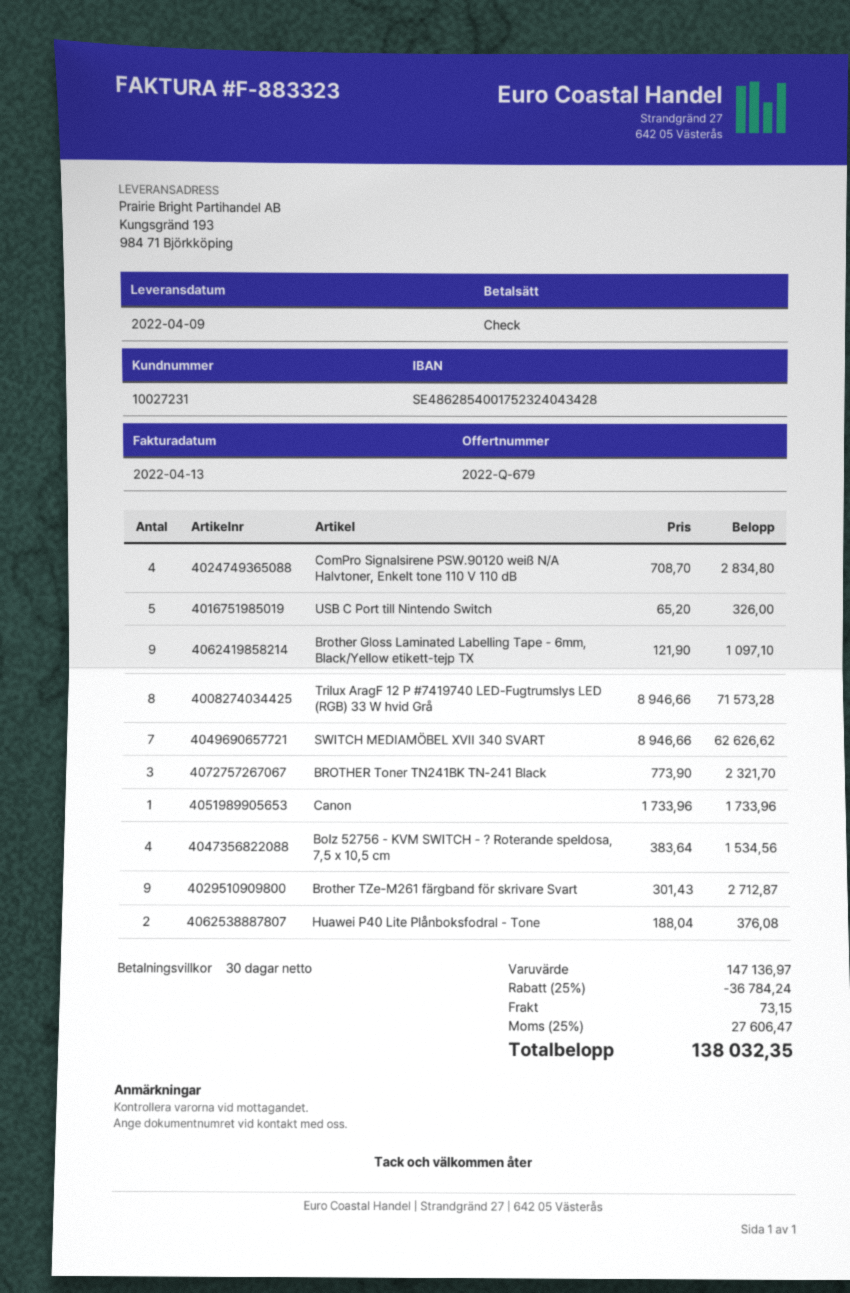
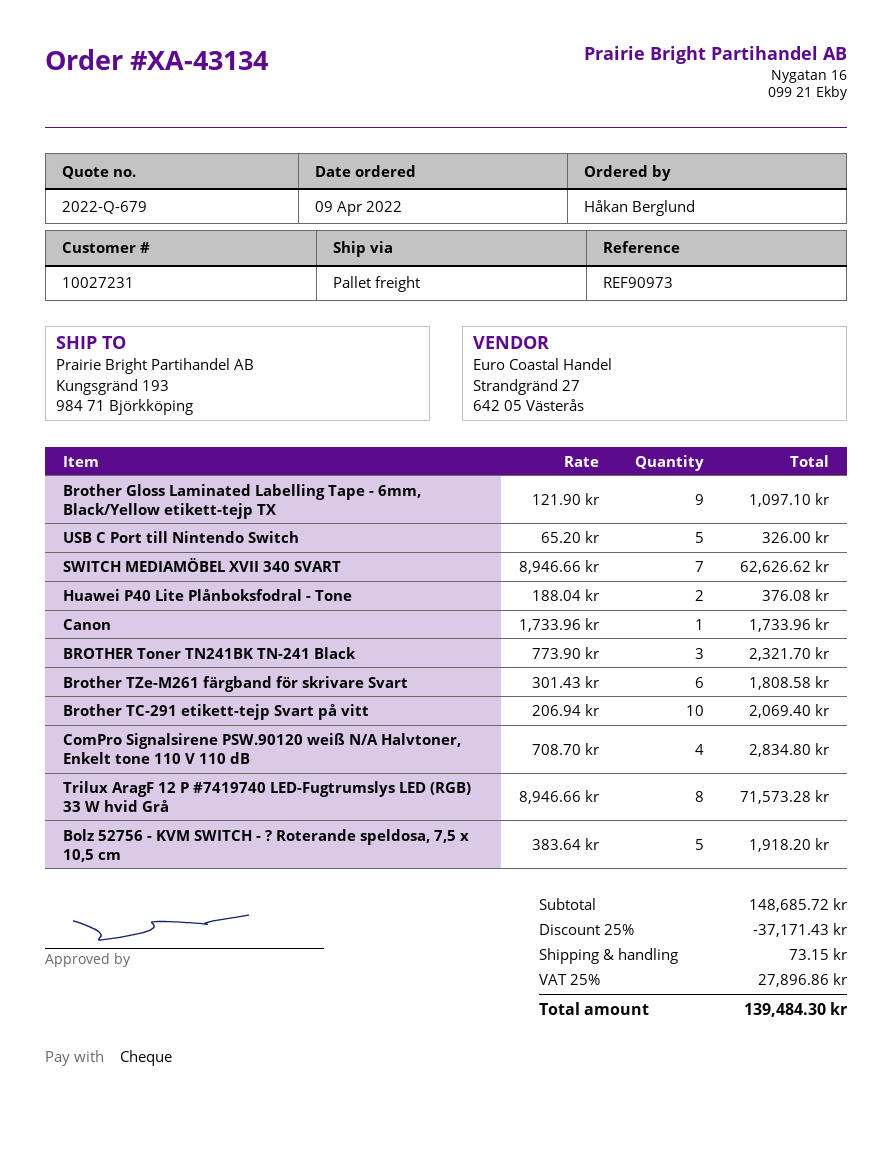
Bolz 52756 - KVM SWITCH - ? Roterande speldosa, 7,5 x 10,5 cm: 4 x 383.64 = 1534.56 -> 5 x 383.64 = 1918.20
Brother TZe-M261 färgband för skrivare Svart: 9 x 301.43 = 2712.87 -> 6 x 301.43 = 1808.58
Brother TC-291 etikett-tejp Svart på vitt: none -> 10 x 206.94 = 2069.40
subtotal: 147136.97 -> 148685.72
discount: 25% = 36784.24 -> 25% = 37171.43
tax: 25% = 27606.47 -> 25% = 27896.86
total: 138032.35 -> 139484.30

